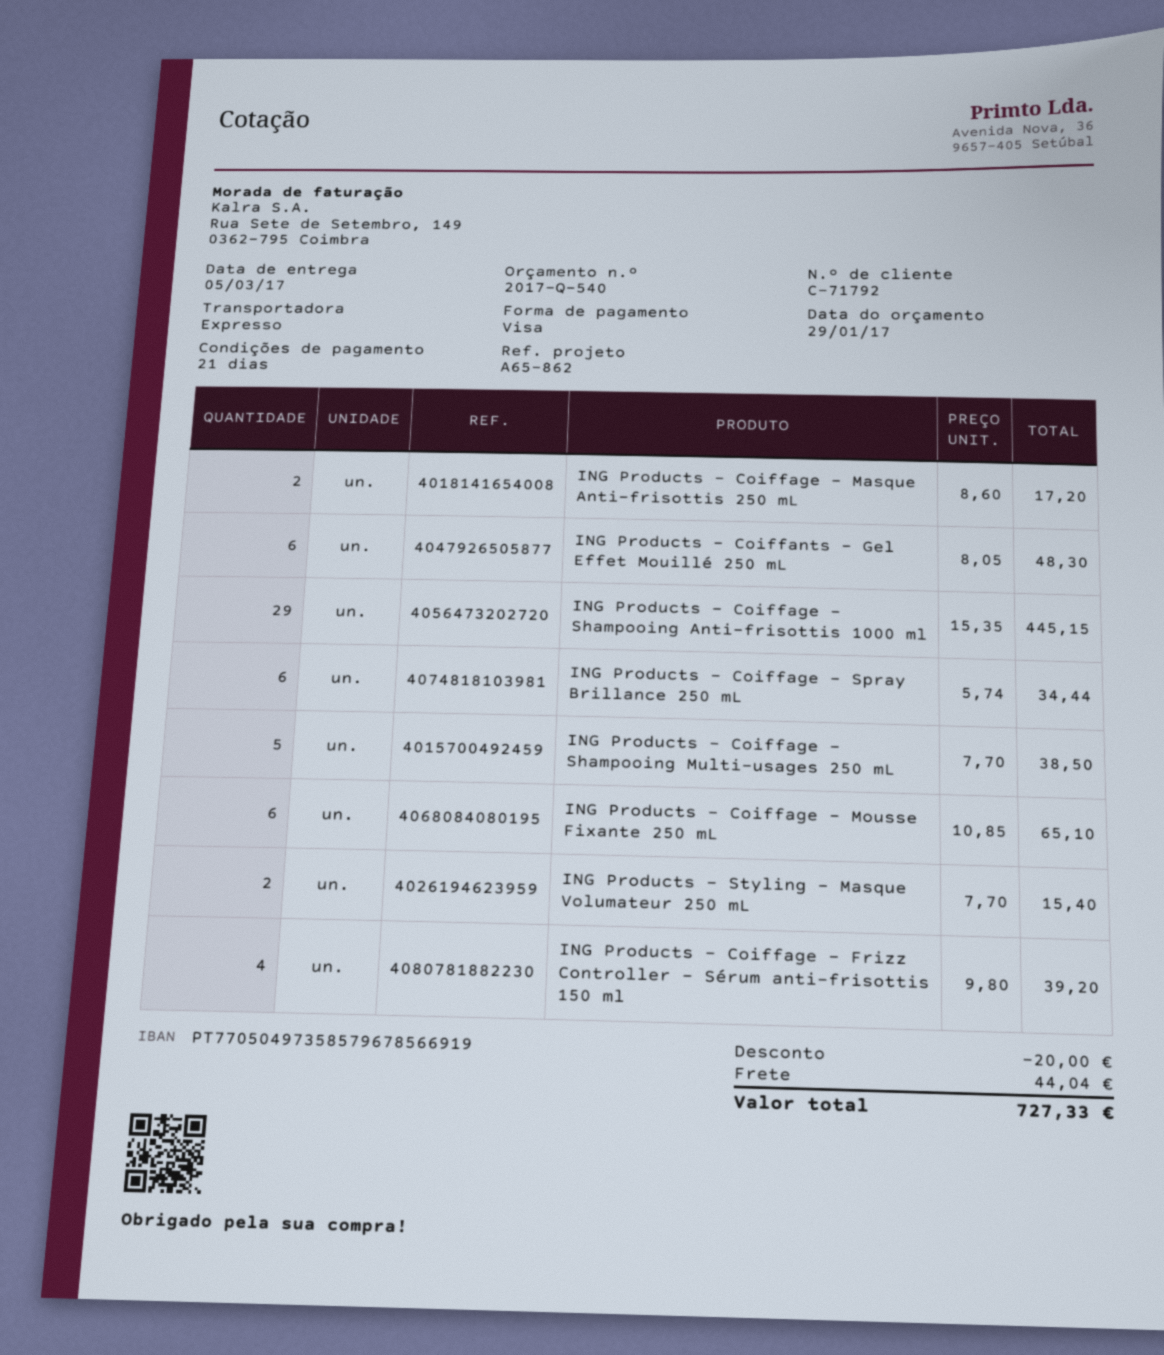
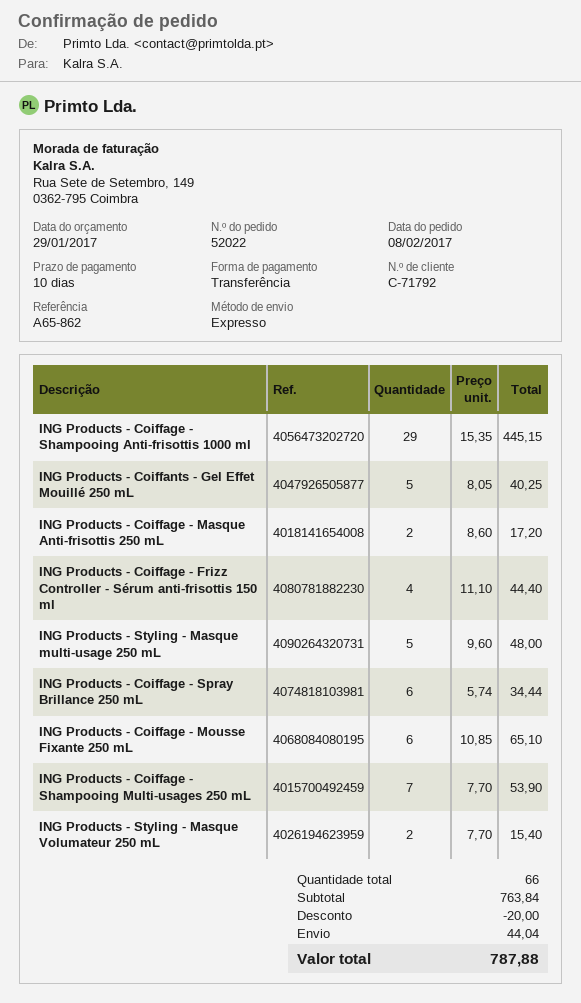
payment terms: 21 days -> 10 days
payment method: Visa -> bank transfer
ING Products - Coiffants - Gel Effet Mouillé 250 mL: 6 x 8.05 = 48.30 -> 5 x 8.05 = 40.25
ING Products - Coiffage - Shampooing Multi-usages 250 mL: 5 x 7.70 = 38.50 -> 7 x 7.70 = 53.90
ING Products - Coiffage - Frizz Controller - Sérum anti-frisottis 150 ml: 4 x 9.80 = 39.20 -> 4 x 11.10 = 44.40
ING Products - Styling - Masque multi-usage 250 mL: none -> 5 x 9.60 = 48.00
total: 727.33 -> 787.88

